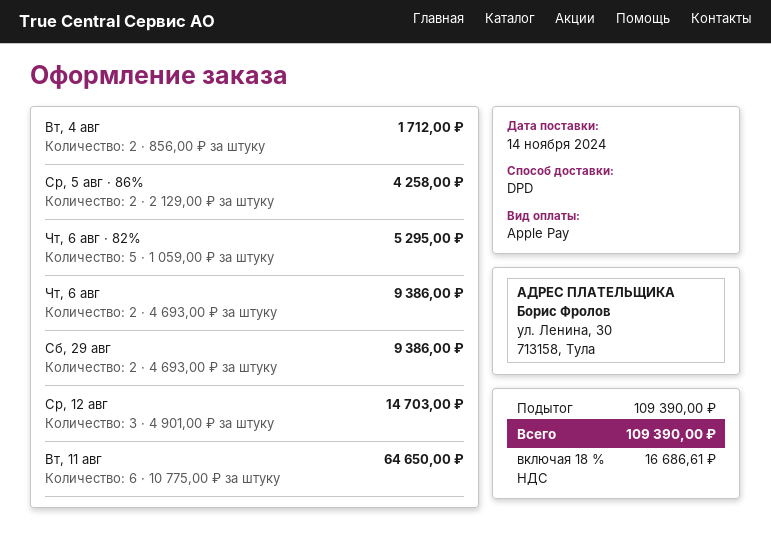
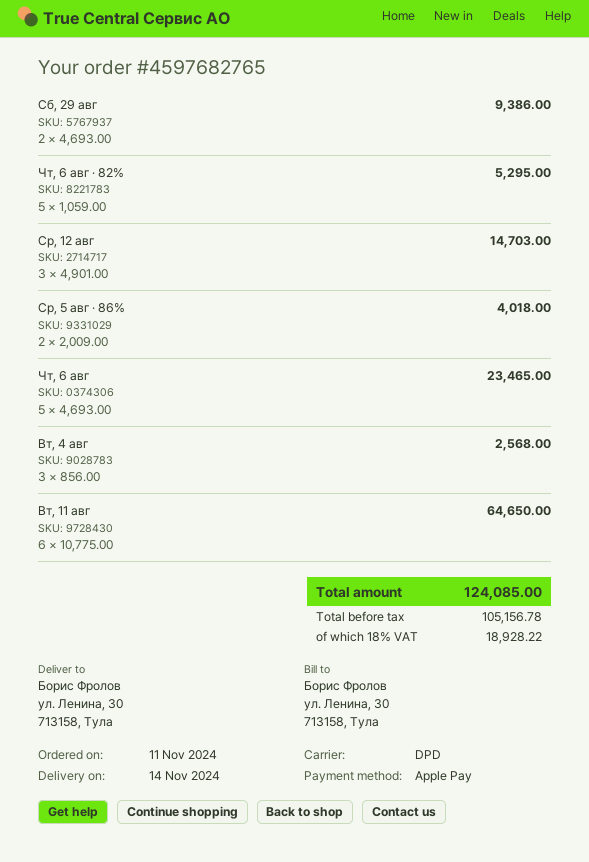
Вт, 4 авг: 2 x 856.00 = 1712.00 -> 3 x 856.00 = 2568.00
Ср, 5 авг · 86%: 2 x 2129.00 = 4258.00 -> 2 x 2009.00 = 4018.00
Чт, 6 авг: 2 x 4693.00 = 9386.00 -> 5 x 4693.00 = 23465.00
tax: 18% = 16686.61 -> 18% = 18928.22
total: 109390.00 -> 124085.00

